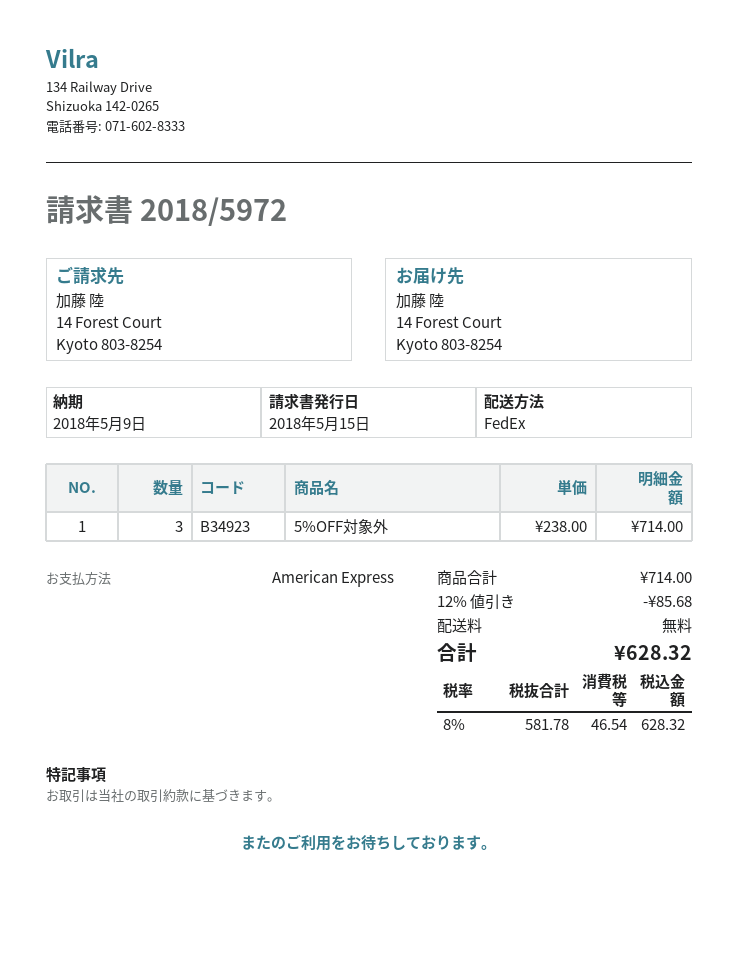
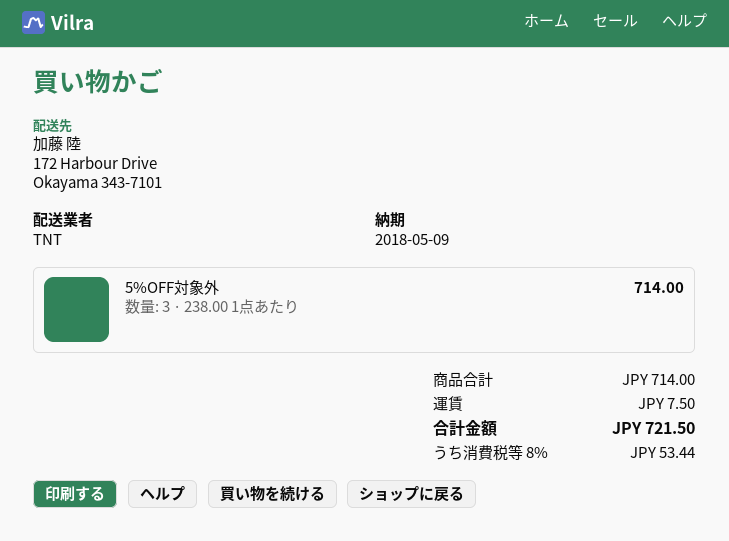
shipping method: FedEx -> TNT
ship to: 14 Forest Court, Kyoto 803-8254 -> 172 Harbour Drive, Okayama 343-7101
discount: 12% = 85.68 -> none
shipping: 0.00 -> 7.50
tax: 8% = 46.54 -> 8% = 53.44
total: 628.32 -> 721.50

